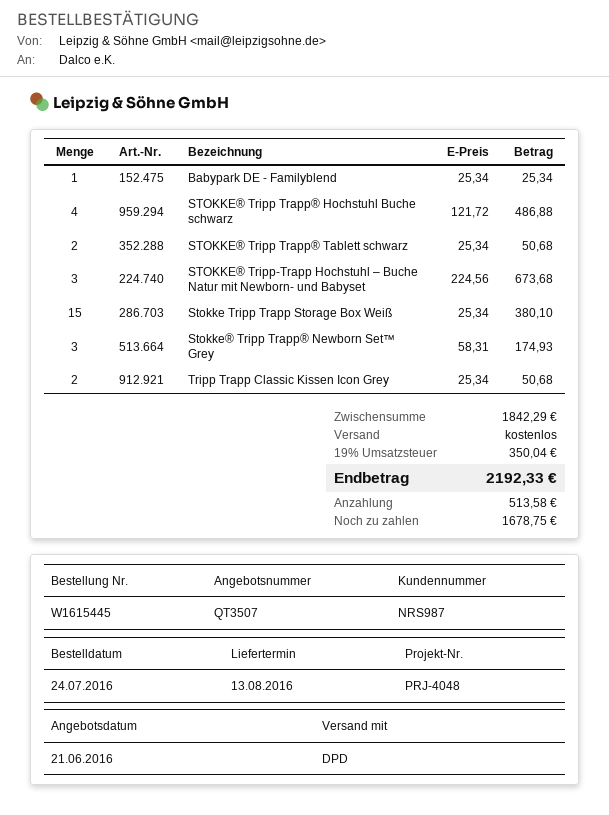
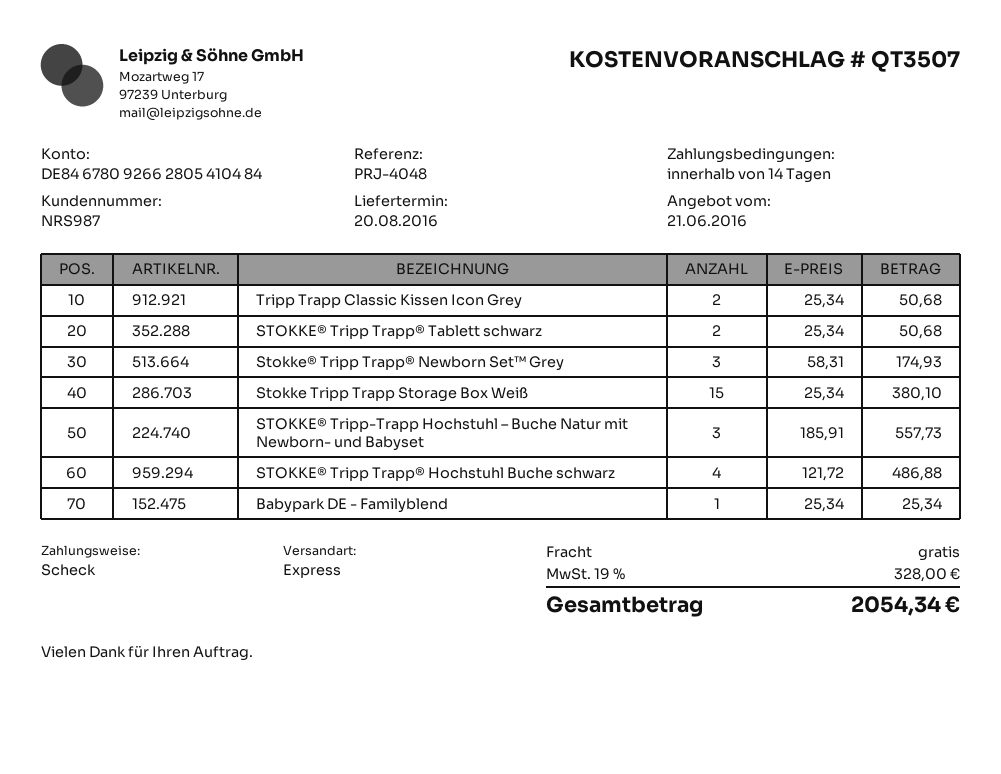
delivery date: 2016-08-13 -> 2016-08-20
shipping method: DPD -> express
STOKKE® Tripp-Trapp Hochstuhl – Buche Natur mit Newborn- und Babyset: 3 x 224.56 = 673.68 -> 3 x 185.91 = 557.73
tax: 19% = 350.04 -> 19% = 328.00
total: 2192.33 -> 2054.34

